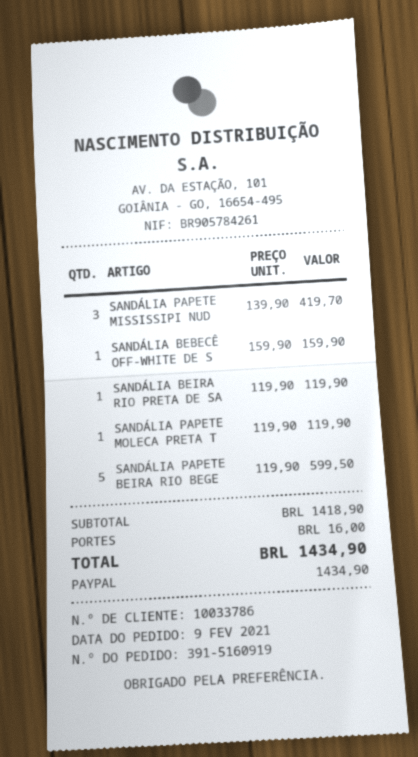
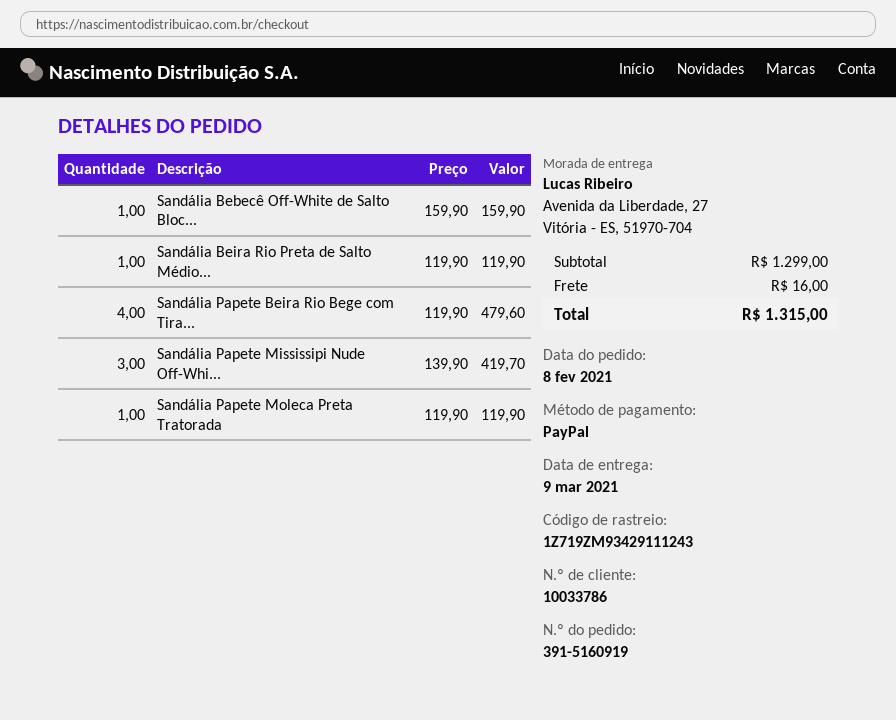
order date: 2021-02-09 -> 2021-02-08
SANDÁLIA PAPETE BEIRA RIO BEGE: 5 x 119.90 = 599.50 -> 4 x 119.90 = 479.60
subtotal: 1418.90 -> 1299.00
total: 1434.90 -> 1315.00

